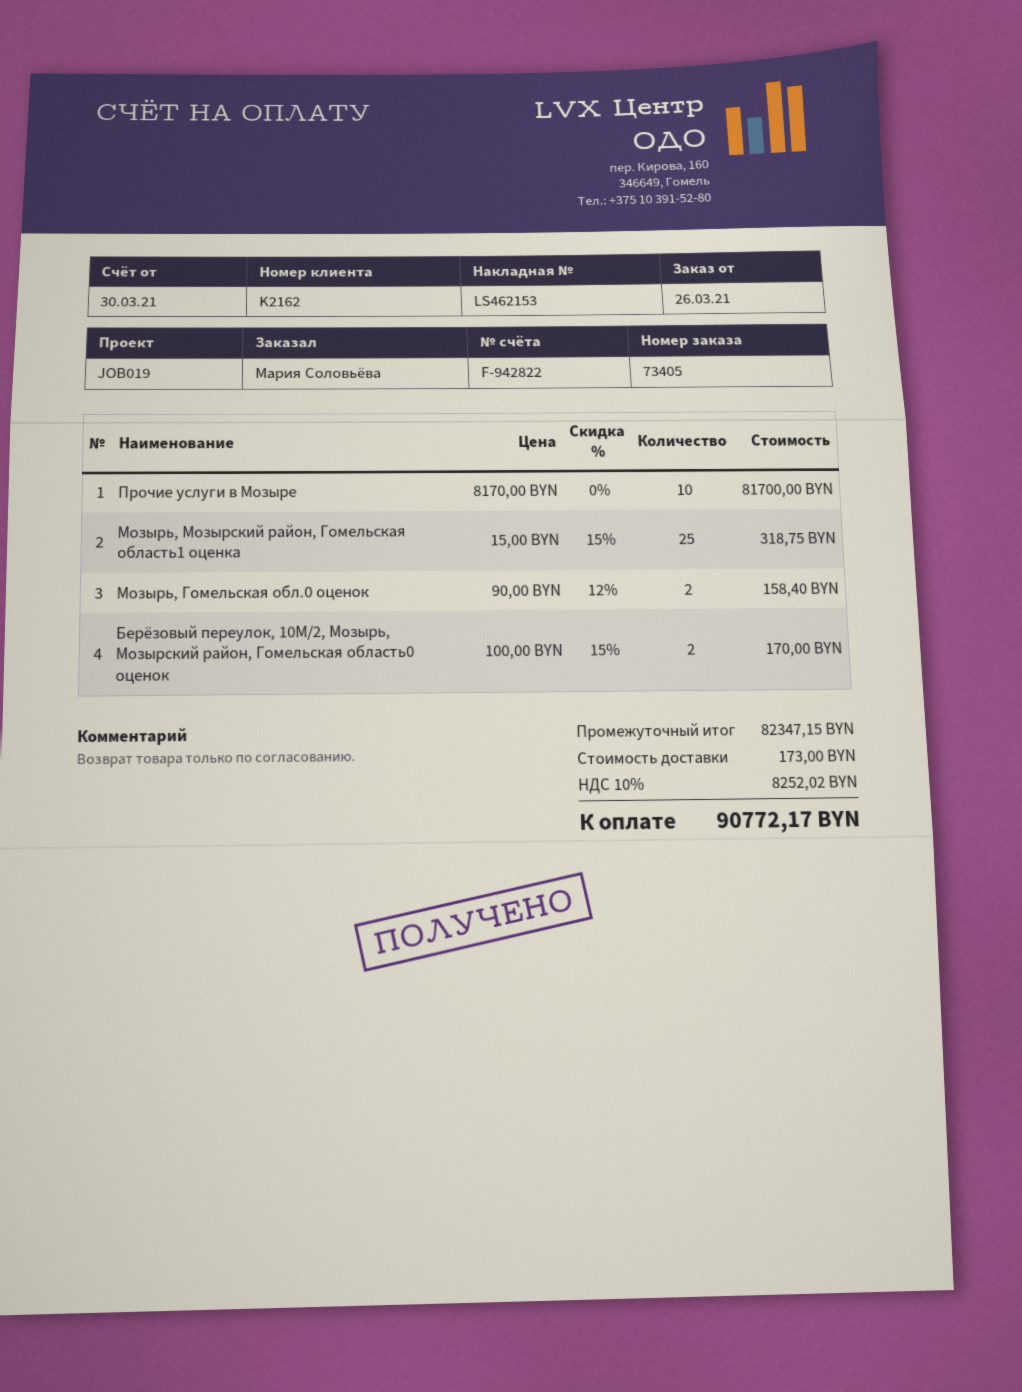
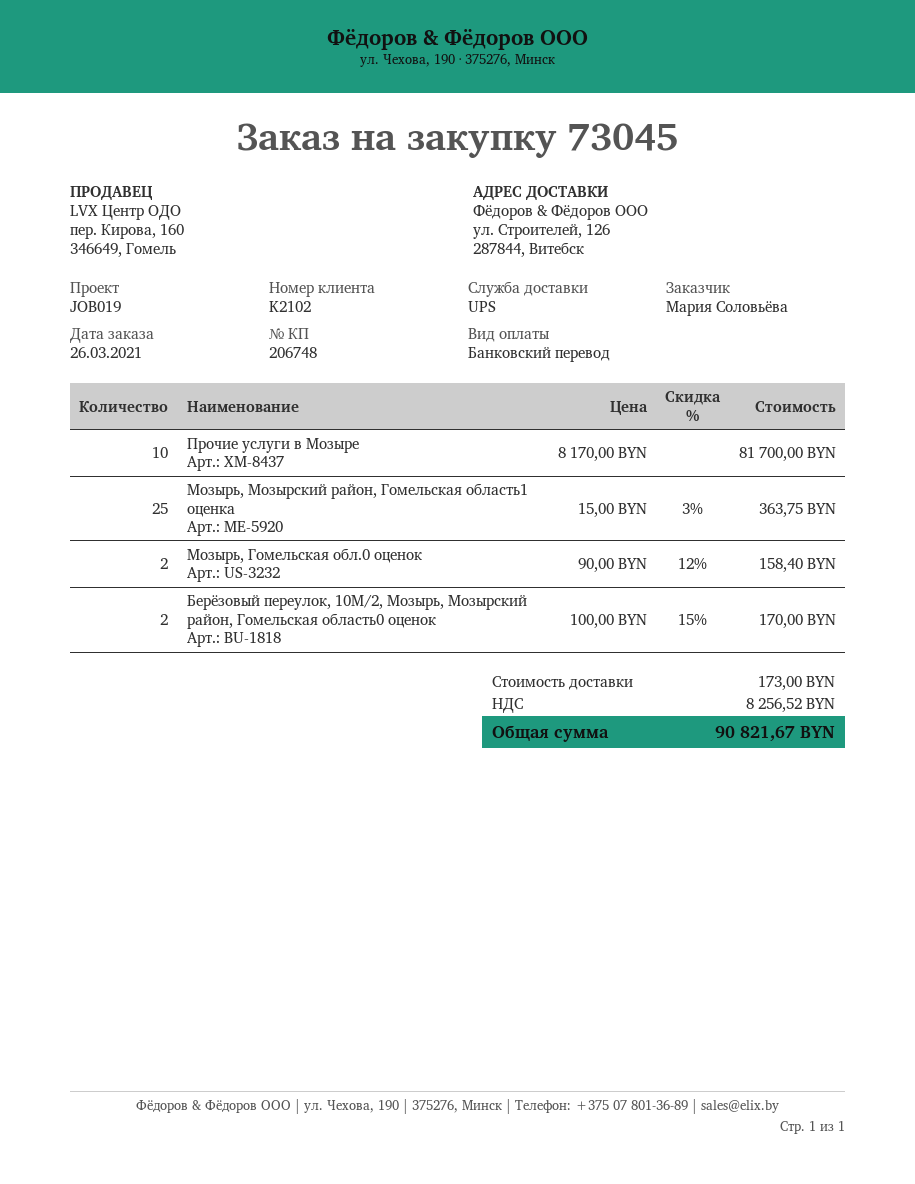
order number: 73405 -> 73045
customer number: K2162 -> K2102
Мозырь, Мозырский район, Гомельская область1 оценка: 25 x 15.00 - 15% = 318.75 -> 25 x 15.00 - 3% = 363.75
tax: 8252.02 -> 8256.52
total: 90772.17 -> 90821.67

